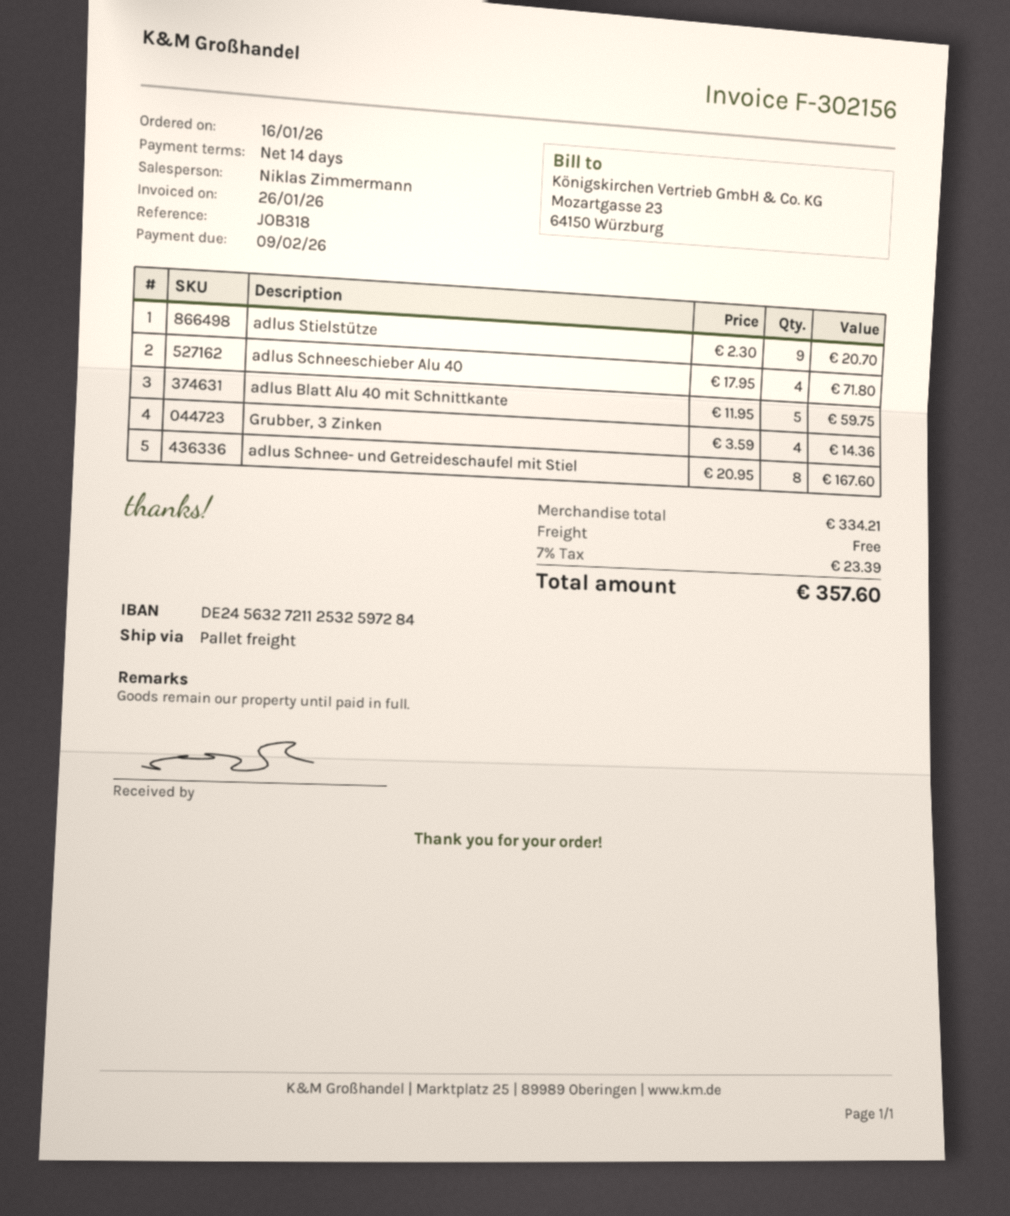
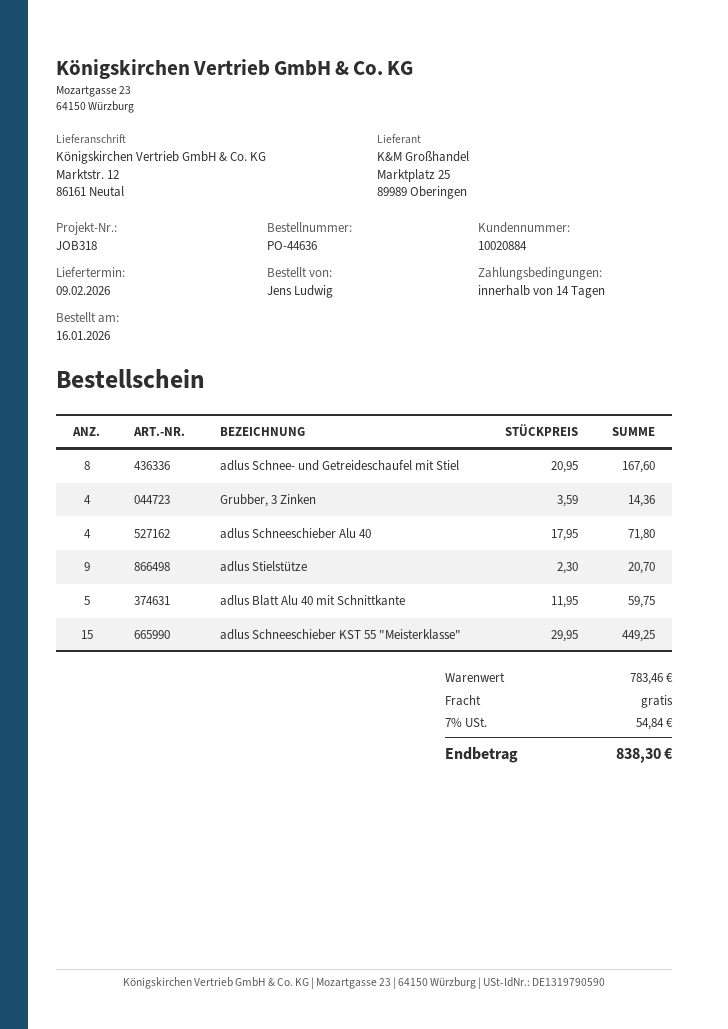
adlus Schneeschieber KST 55 "Meisterklasse": none -> 15 x 29.95 = 449.25
subtotal: 334.21 -> 783.46
tax: 7% = 23.39 -> 7% = 54.84
total: 357.60 -> 838.30

